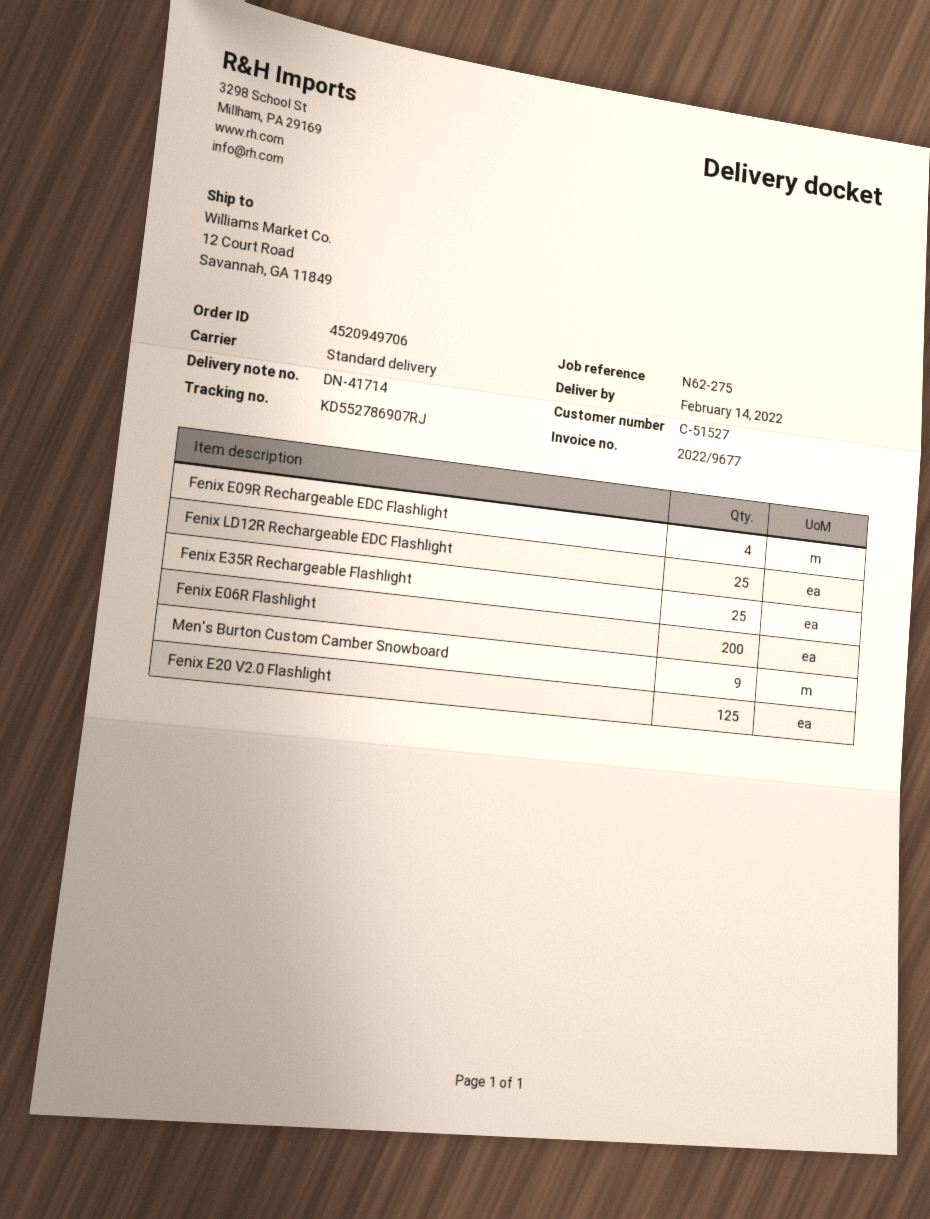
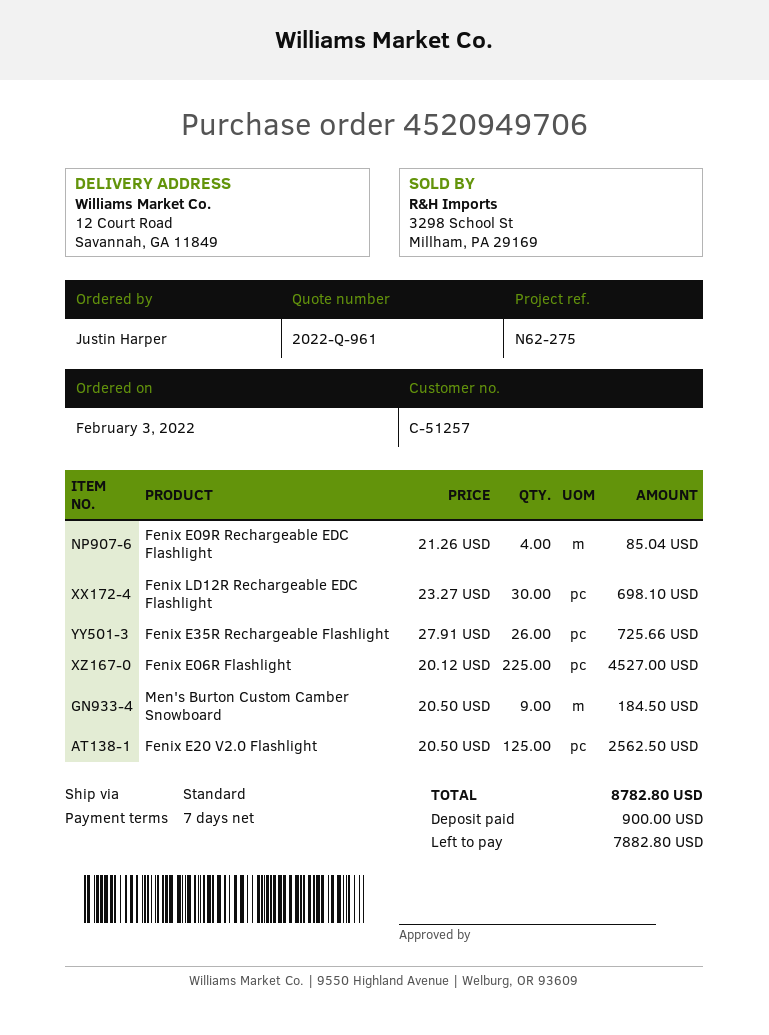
customer number: C-51527 -> C-51257
Fenix LD12R Rechargeable EDC Flashlight: 25 -> 30
Fenix E35R Rechargeable Flashlight: 25 -> 26
Fenix E06R Flashlight: 200 -> 225

